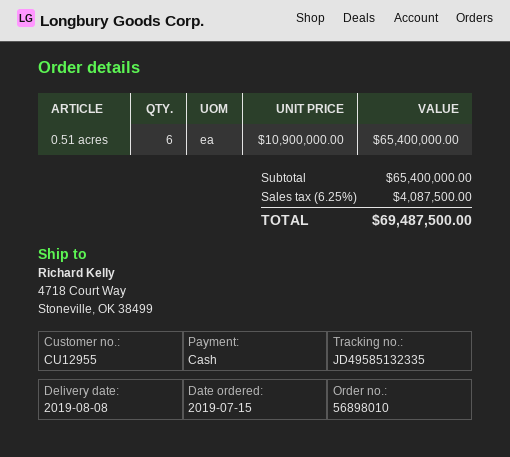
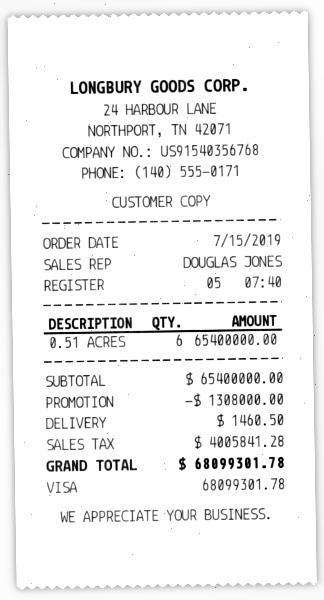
payment method: cash -> Visa
discount: none -> 1308000.00
shipping: none -> 1460.50
tax: 4087500.00 -> 4005841.28
total: 69487500.00 -> 68099301.78

